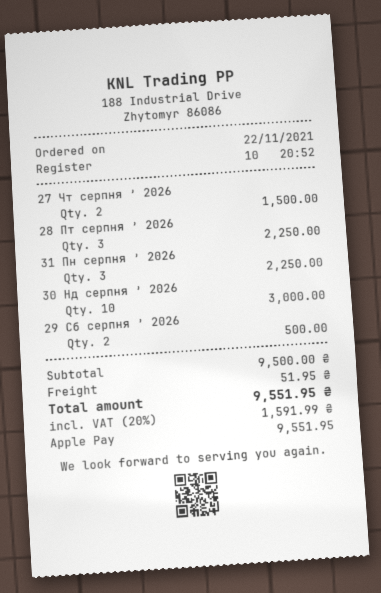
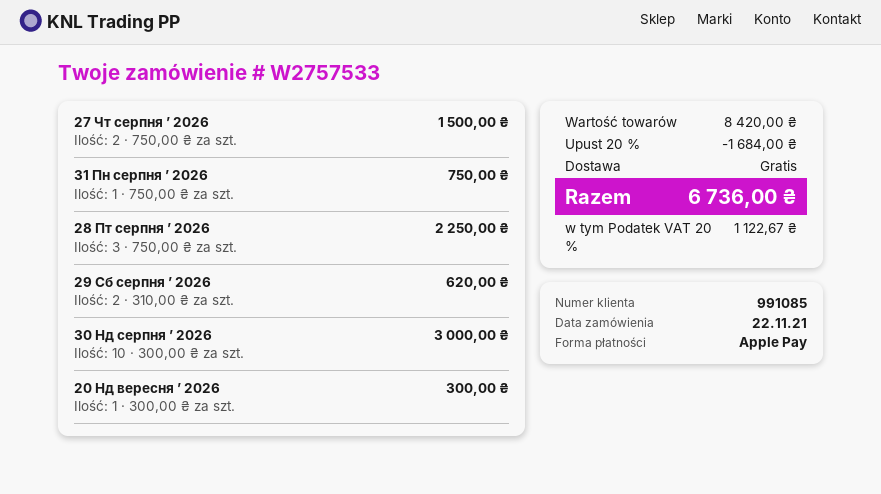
31 Пн серпня ’ 2026: 3 for 2250.00 -> 1 for 750.00
29 Сб серпня ’ 2026: 2 for 500.00 -> 2 for 620.00
20 Нд вересня ’ 2026: none -> 1 for 300.00
subtotal: 9500.00 -> 8420.00
discount: none -> 20% = 1684.00
shipping: 51.95 -> 0.00
tax: 20% = 1591.99 -> 20% = 1122.67
total: 9551.95 -> 6736.00

